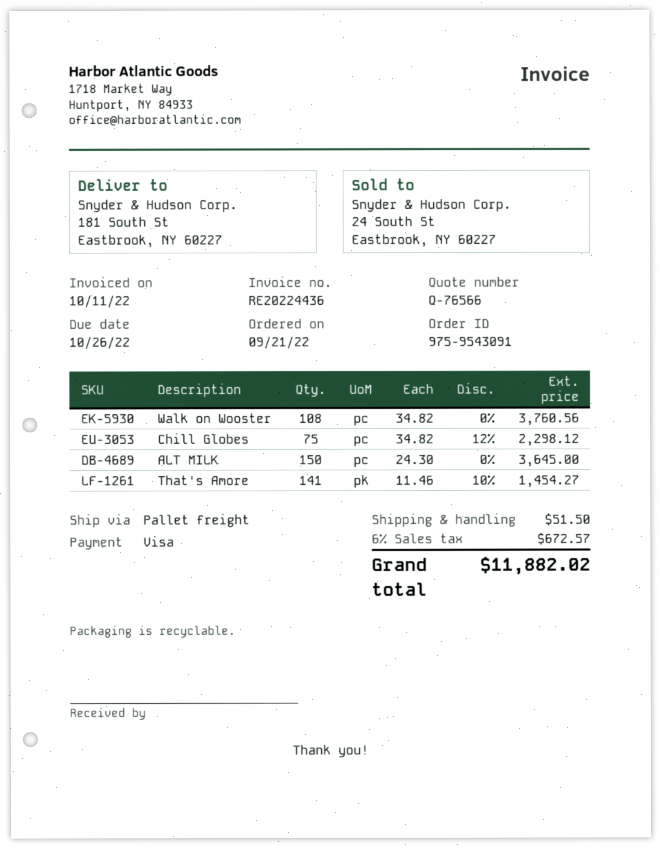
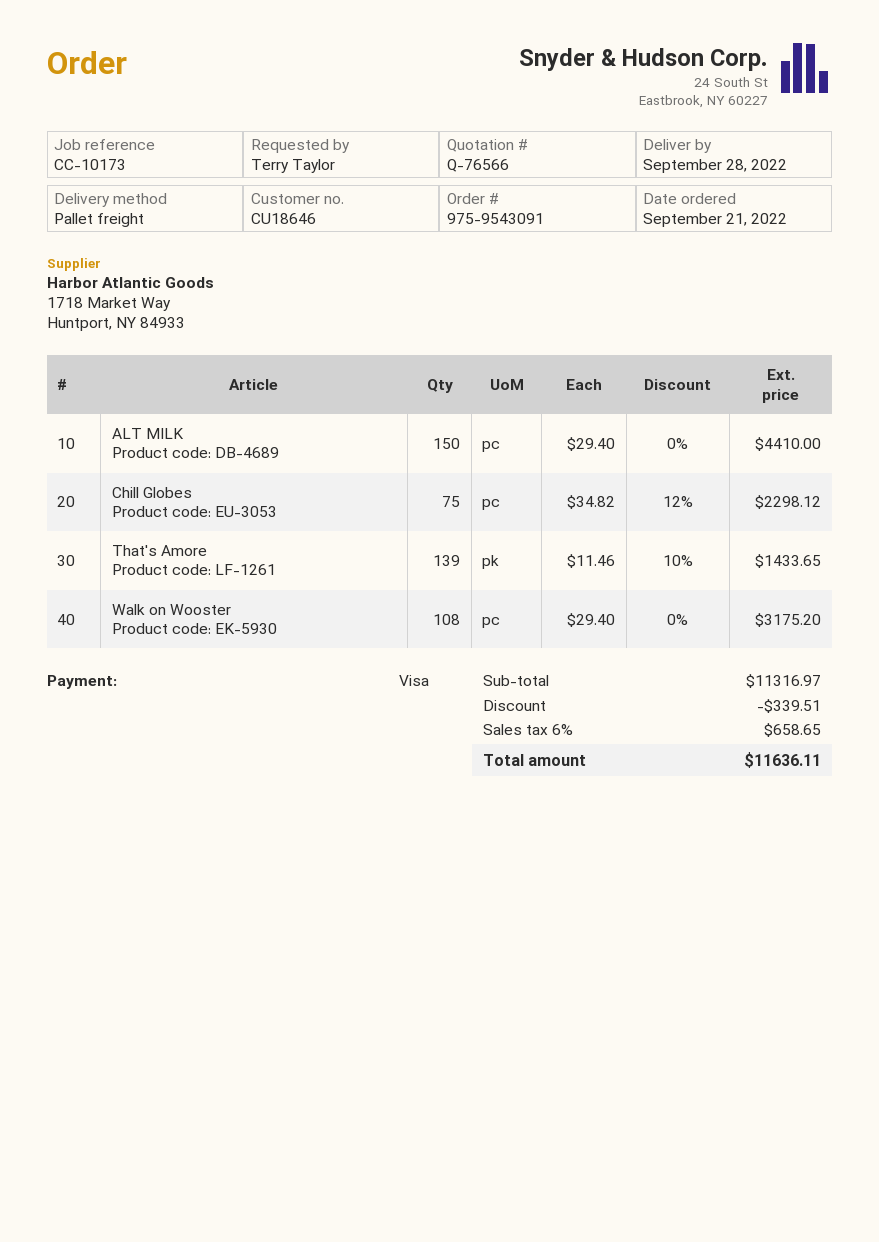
Walk on Wooster: 108 x 34.82 = 3760.56 -> 108 x 29.40 = 3175.20
ALT MILK: 150 x 24.30 = 3645.00 -> 150 x 29.40 = 4410.00
That's Amore: 141 x 11.46 - 10% = 1454.27 -> 139 x 11.46 - 10% = 1433.65
discount: none -> 339.51
shipping: 51.50 -> none
tax: 6% = 672.57 -> 6% = 658.65
total: 11882.02 -> 11636.11

